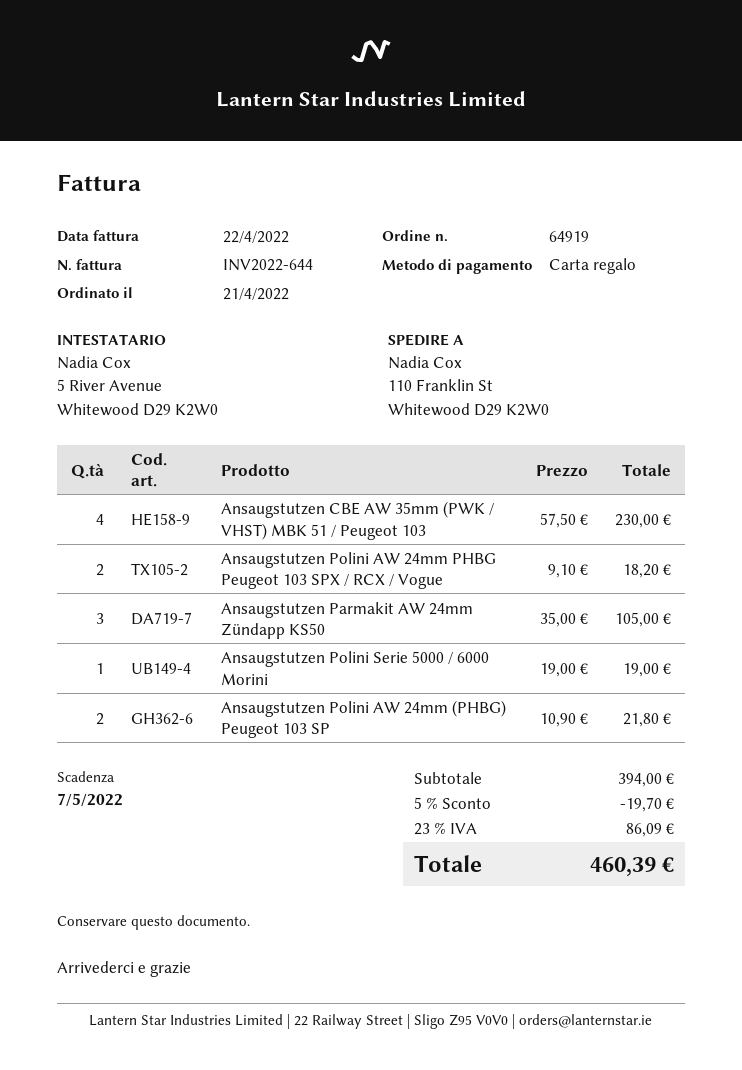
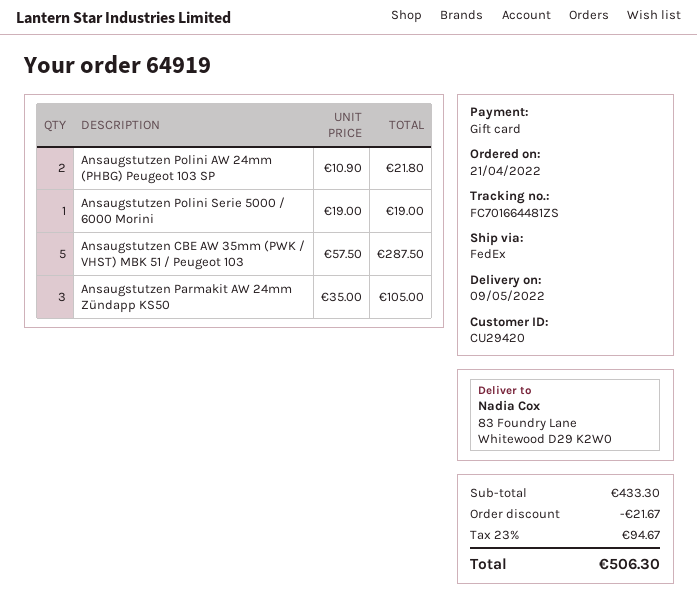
ship to: 110 Franklin St, Whitewood D29 K2W0 -> 83 Foundry Lane, Whitewood D29 K2W0
Ansaugstutzen CBE AW 35mm (PWK / VHST) MBK 51 / Peugeot 103: 4 x 57.50 = 230.00 -> 5 x 57.50 = 287.50
Ansaugstutzen Polini AW 24mm PHBG Peugeot 103 SPX / RCX / Vogue: 2 x 9.10 = 18.20 -> none
subtotal: 394.00 -> 433.30
discount: 19.70 -> 21.67
tax: 23% = 86.09 -> 23% = 94.67
total: 460.39 -> 506.30

